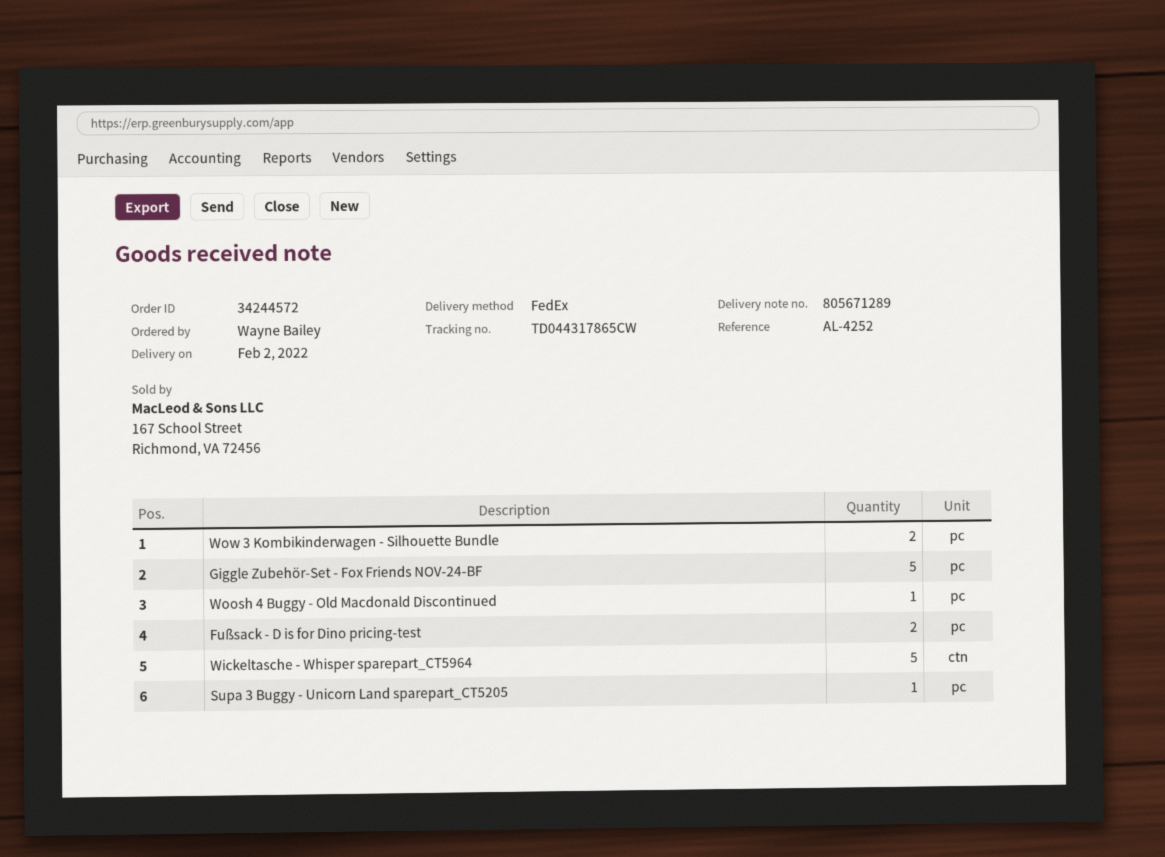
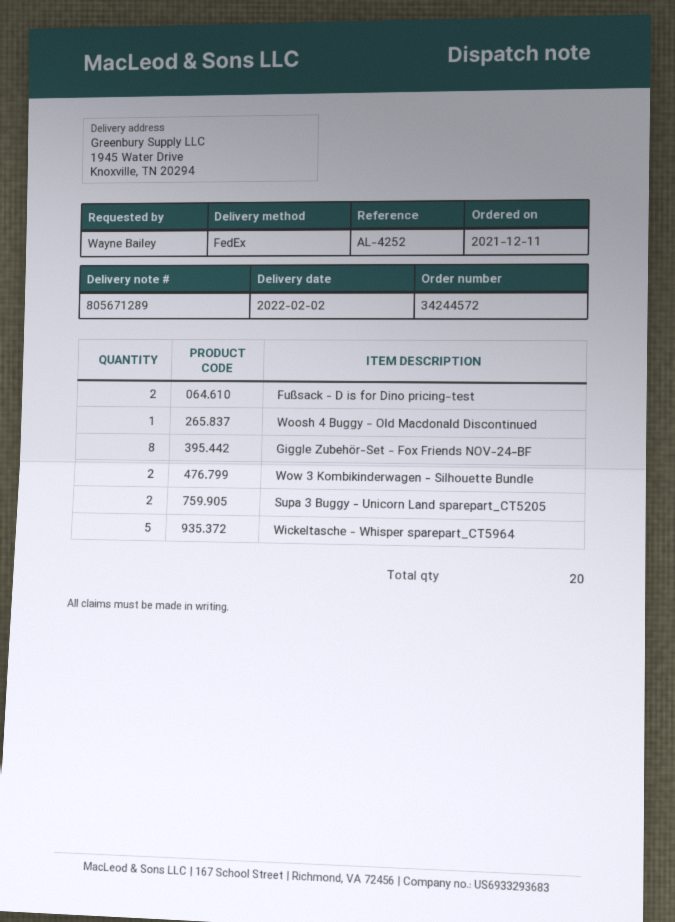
Giggle Zubehör-Set - Fox Friends NOV-24-BF: 5 -> 8
Supa 3 Buggy - Unicorn Land sparepart_CT5205: 1 -> 2

